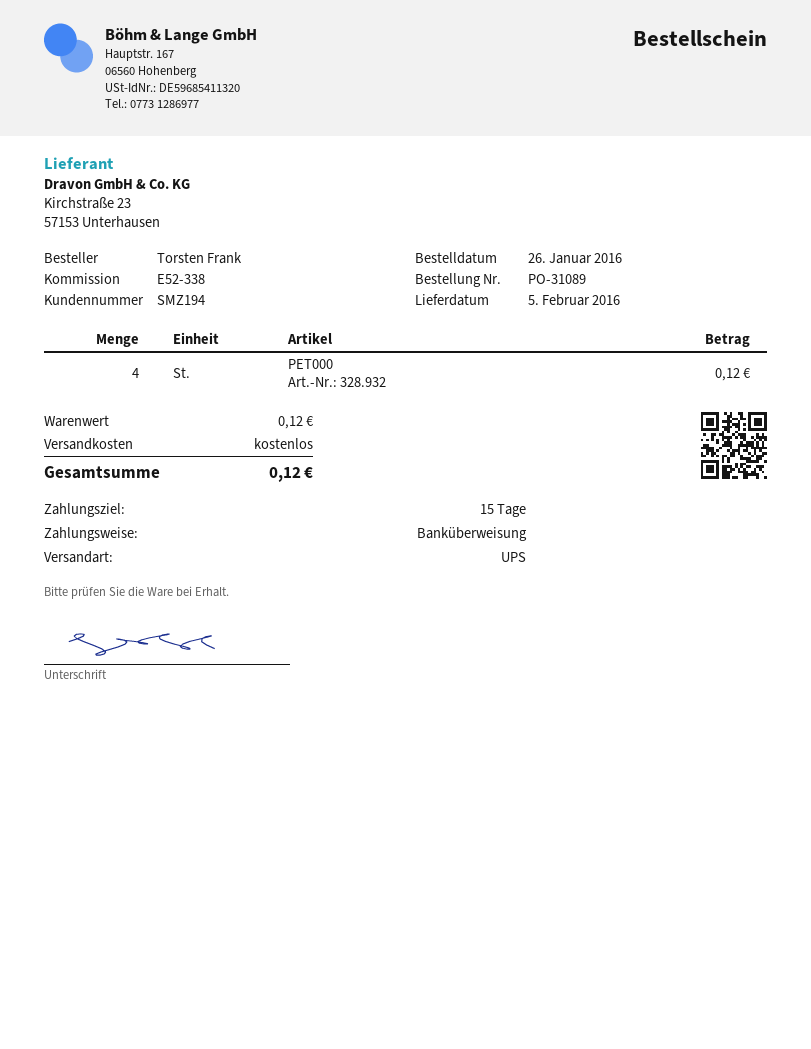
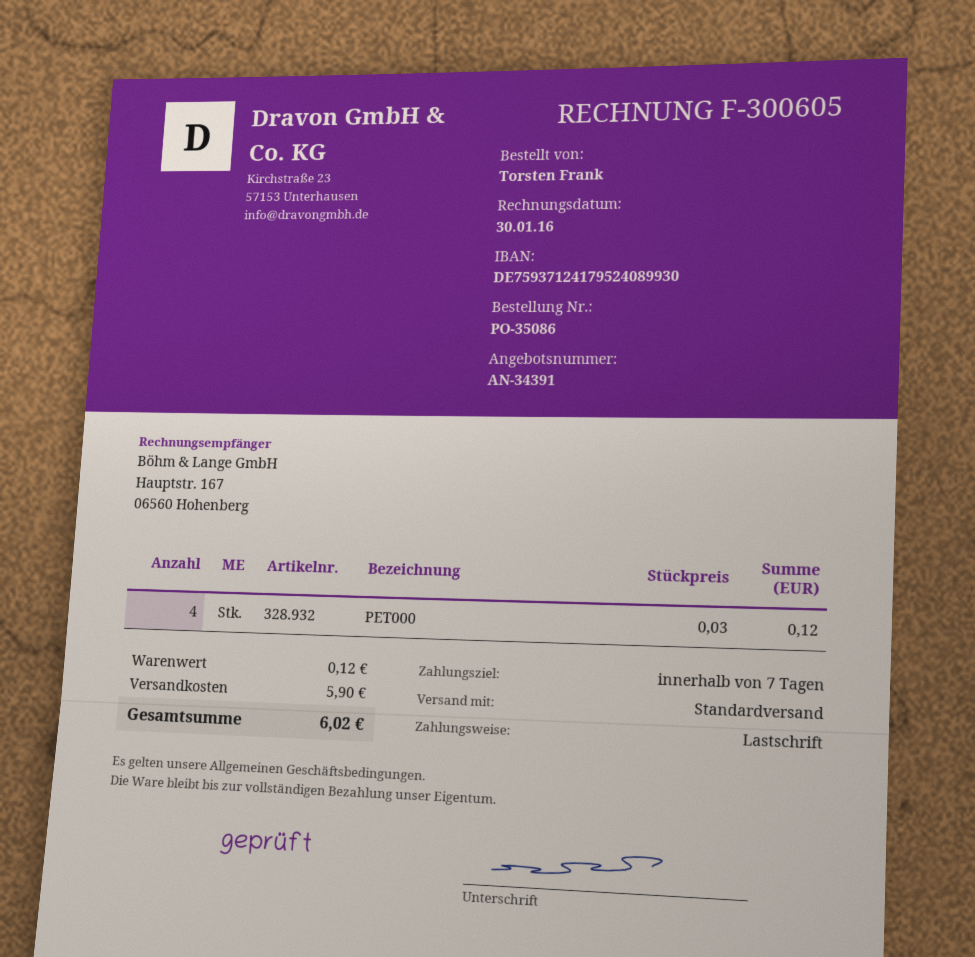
order number: PO-31089 -> PO-35086
payment terms: 15 days -> 7 days
payment method: bank transfer -> direct debit
shipping method: UPS -> standard
shipping: 0.00 -> 5.90
total: 0.12 -> 6.02

